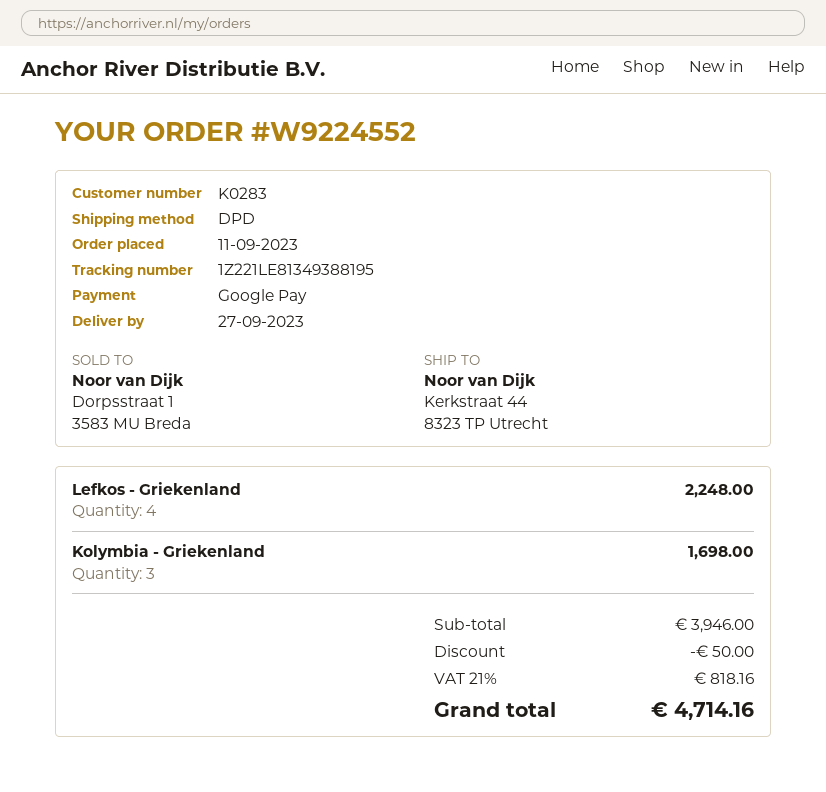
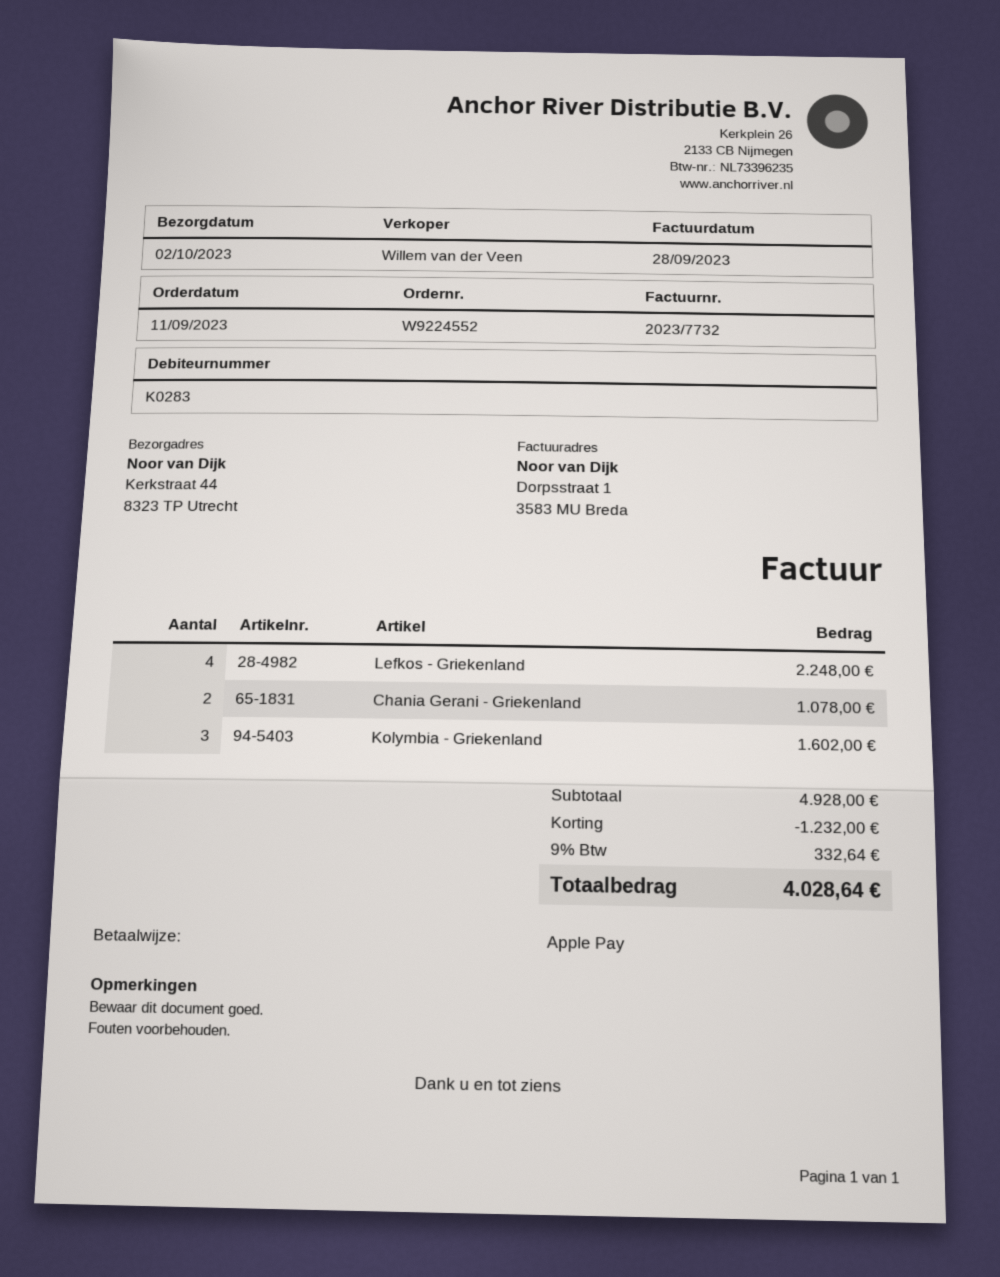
delivery date: 2023-09-27 -> 2023-10-02
payment method: Google Pay -> Apple Pay
Kolymbia - Griekenland: 3 for 1698.00 -> 3 for 1602.00
Chania Gerani - Griekenland: none -> 2 for 1078.00
subtotal: 3946.00 -> 4928.00
discount: 50.00 -> 1232.00
tax: 21% = 818.16 -> 9% = 332.64
total: 4714.16 -> 4028.64

